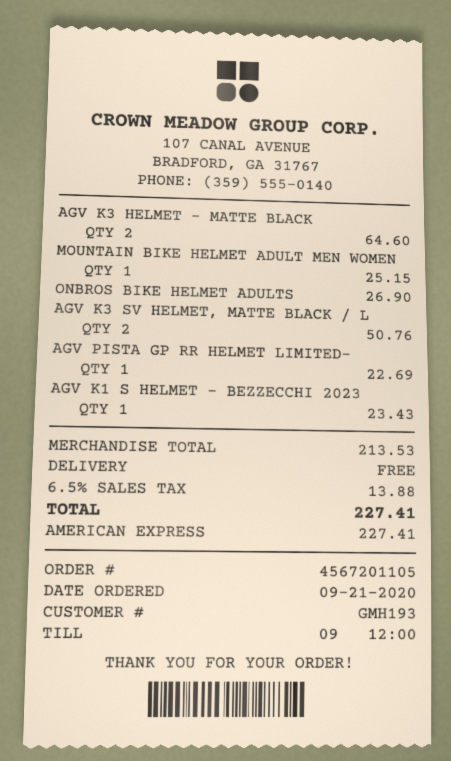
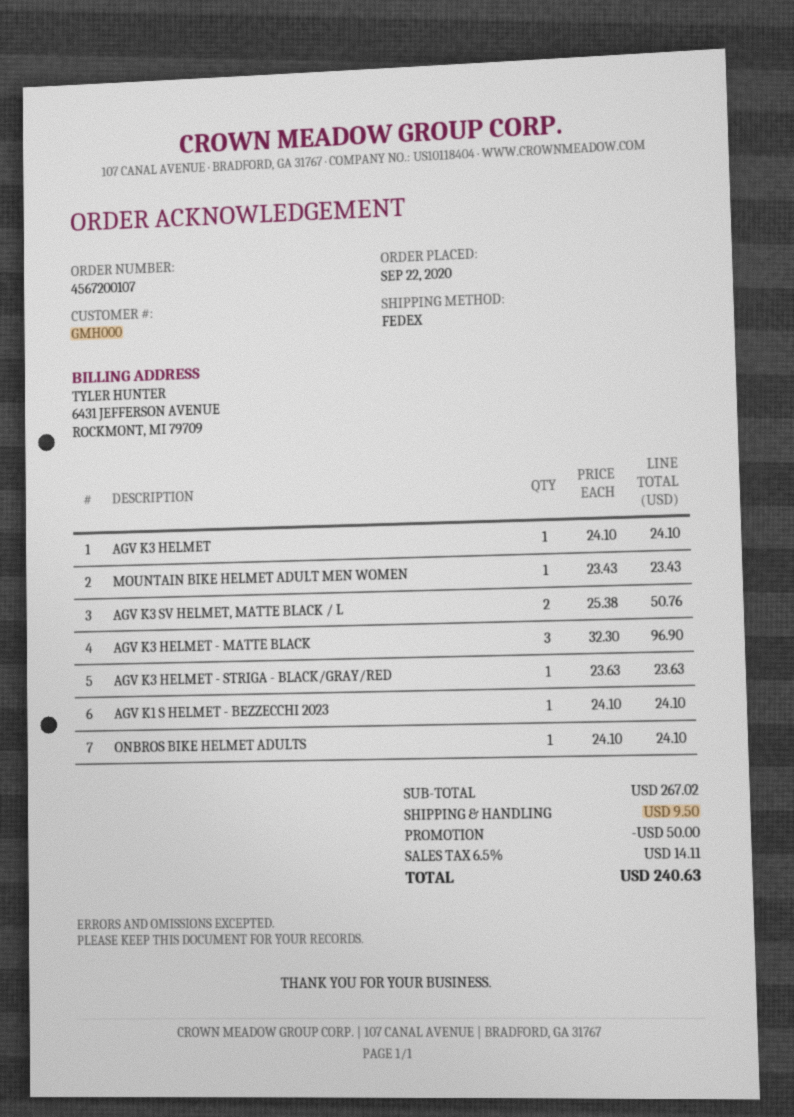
order number: 4567201105 -> 4567200107
order date: 2020-09-21 -> 2020-09-22
customer number: GMH193 -> GMH000
AGV K3 HELMET - MATTE BLACK: 2 for 64.60 -> 3 for 96.90
MOUNTAIN BIKE HELMET ADULT MEN WOMEN: 1 for 25.15 -> 1 for 23.43
ONBROS BIKE HELMET ADULTS: 1 for 26.90 -> 1 for 24.10
AGV PISTA GP RR HELMET LIMITED–: 1 for 22.69 -> none
AGV K1 S HELMET - BEZZECCHI 2023: 1 for 23.43 -> 1 for 24.10
AGV K3 HELMET: none -> 1 for 24.10
AGV K3 HELMET - STRIGA - BLACK/GRAY/RED: none -> 1 for 23.63
subtotal: 213.53 -> 267.02
discount: none -> 50.00
shipping: 0.00 -> 9.50
tax: 6.5% = 13.88 -> 6.5% = 14.11
total: 227.41 -> 240.63

